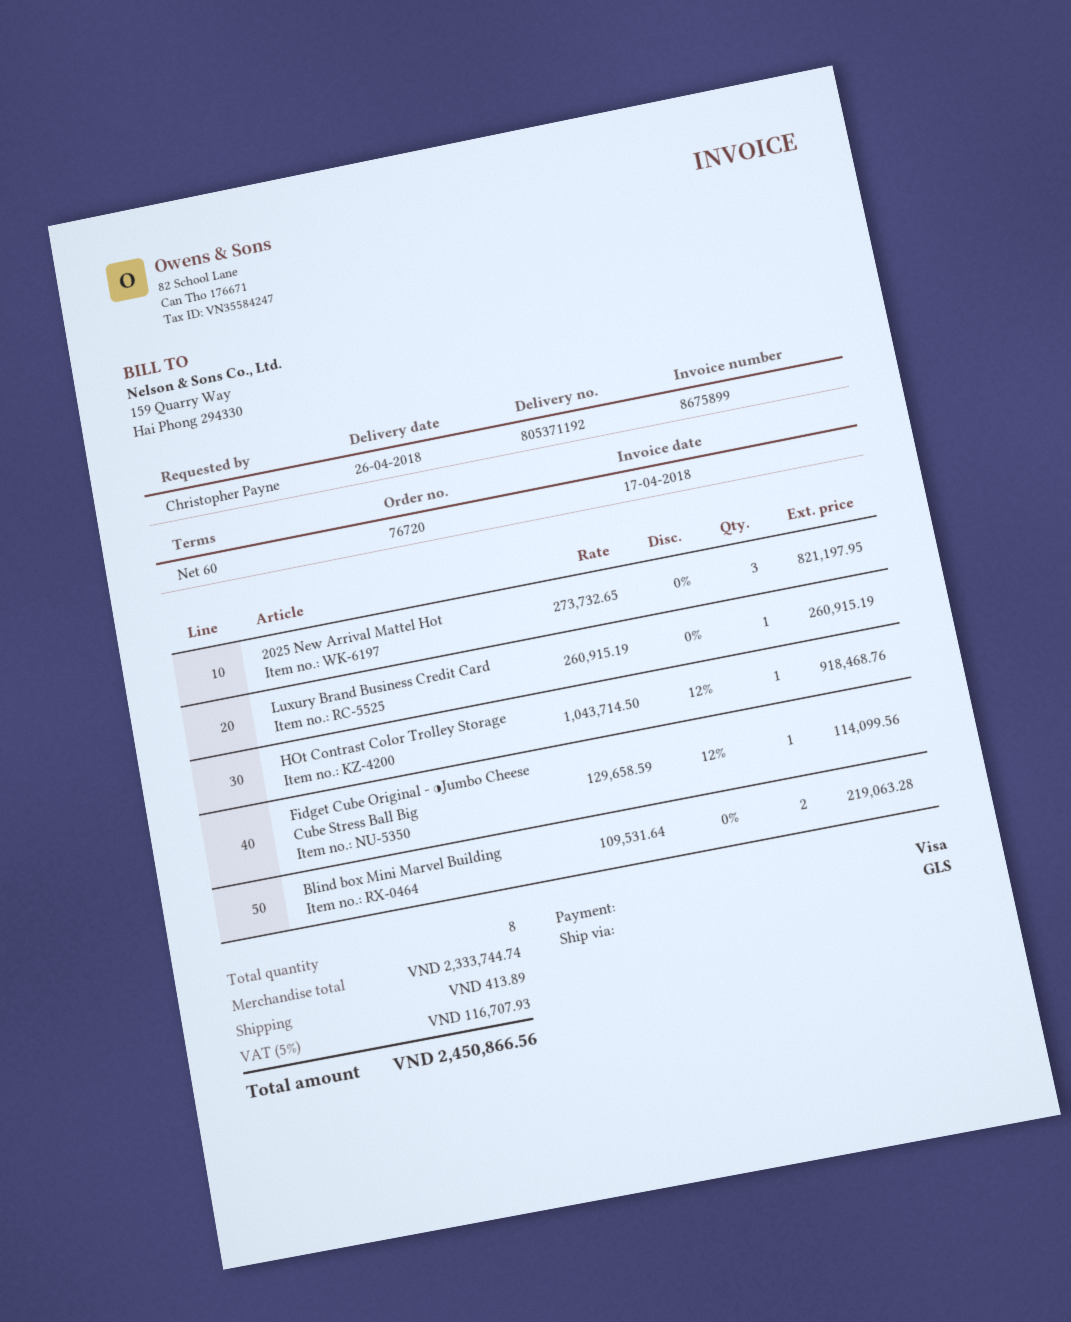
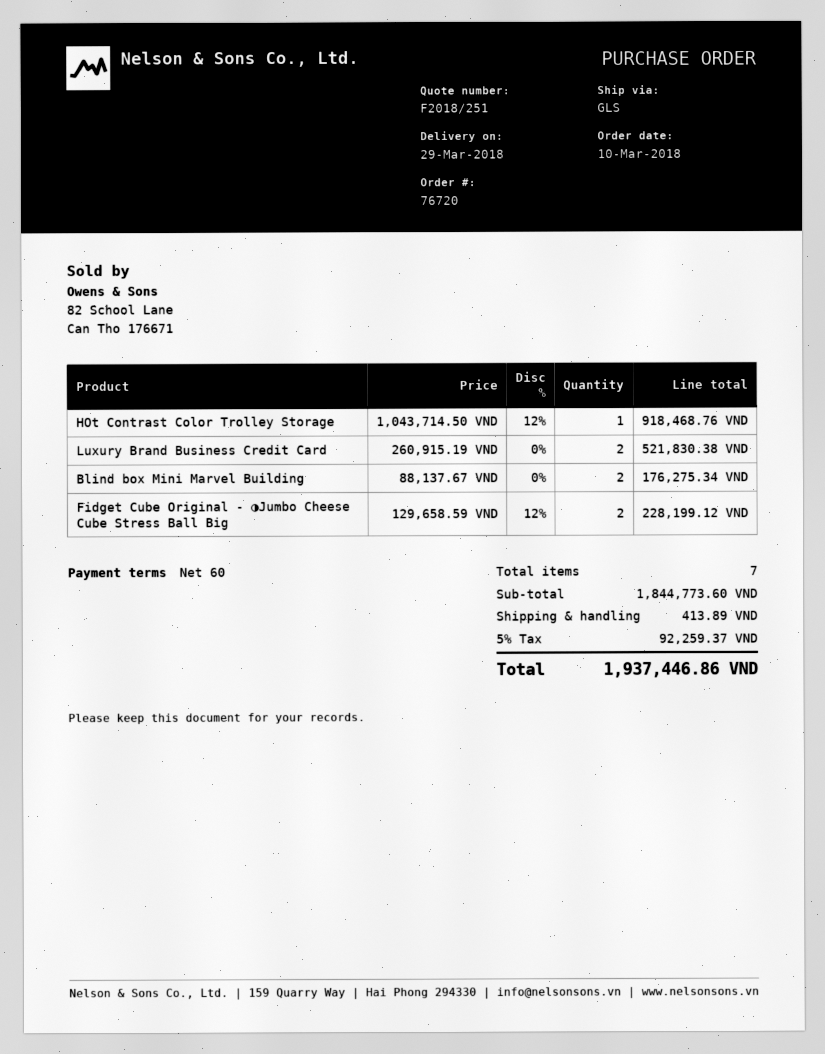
delivery date: 2018-04-26 -> 2018-03-29
2025 New Arrival Mattel Hot: 3 x 273732.65 = 821197.95 -> none
Luxury Brand Business Credit Card: 1 x 260915.19 = 260915.19 -> 2 x 260915.19 = 521830.38
Fidget Cube Original - ◑Jumbo Cheese Cube Stress Ball Big: 1 x 129658.59 - 12% = 114099.56 -> 2 x 129658.59 - 12% = 228199.12
Blind box Mini Marvel Building: 2 x 109531.64 = 219063.28 -> 2 x 88137.67 = 176275.34
total quantity: 8 -> 7
subtotal: 2333744.74 -> 1844773.60
tax: 5% = 116707.93 -> 5% = 92259.37
total: 2450866.56 -> 1937446.86

